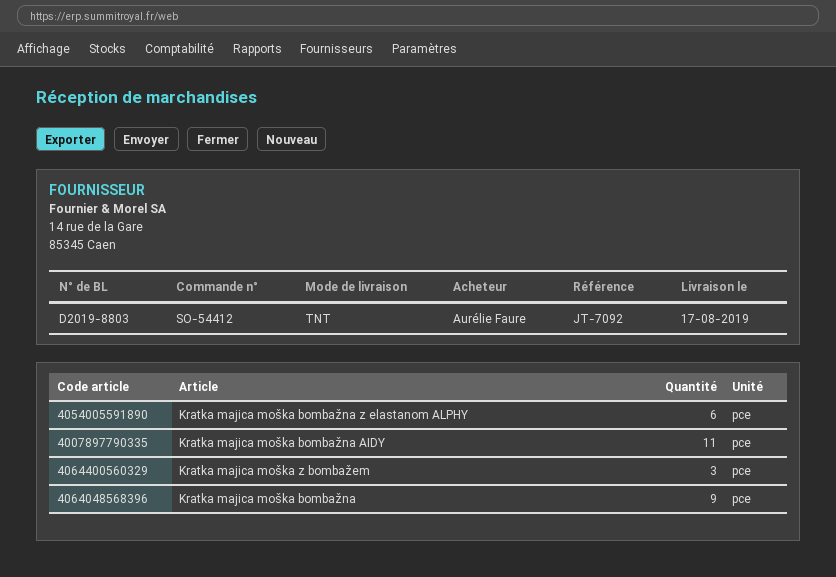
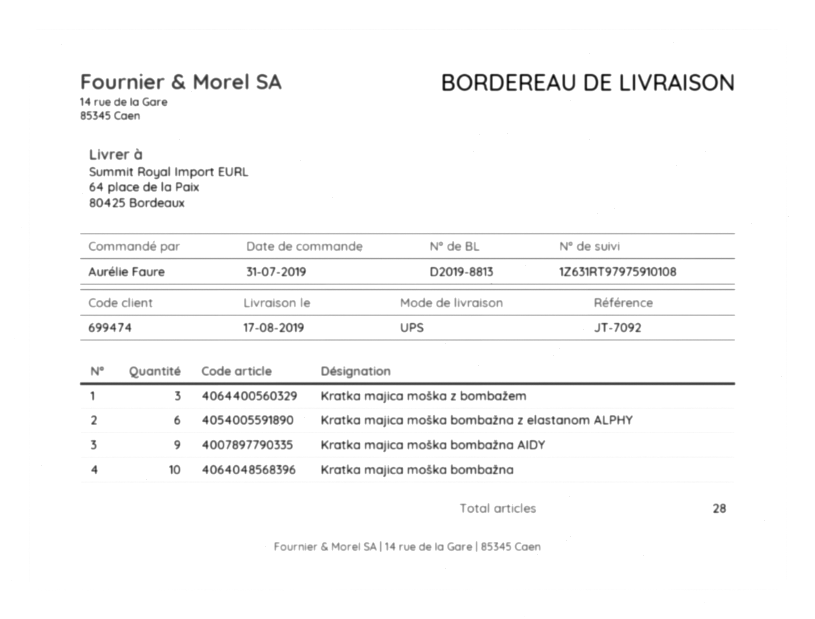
delivery note number: D2019-8803 -> D2019-8813
shipping method: TNT -> UPS
Kratka majica moška bombažna AIDY: 11 -> 9
Kratka majica moška bombažna: 9 -> 10

